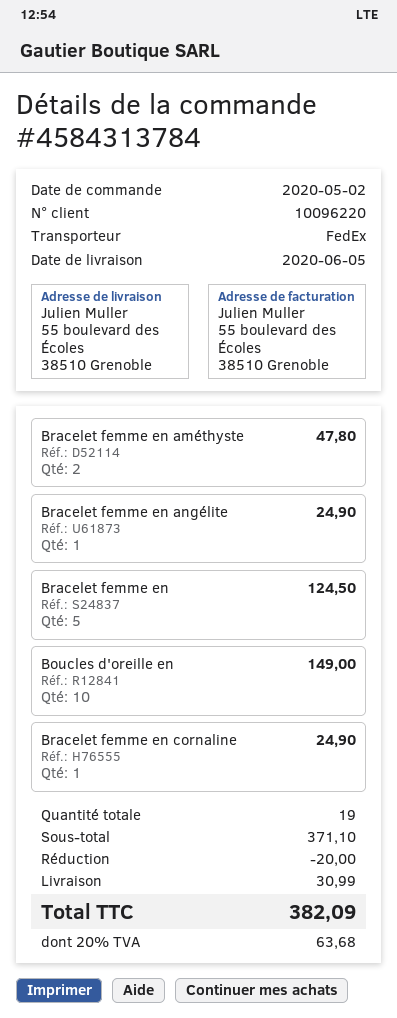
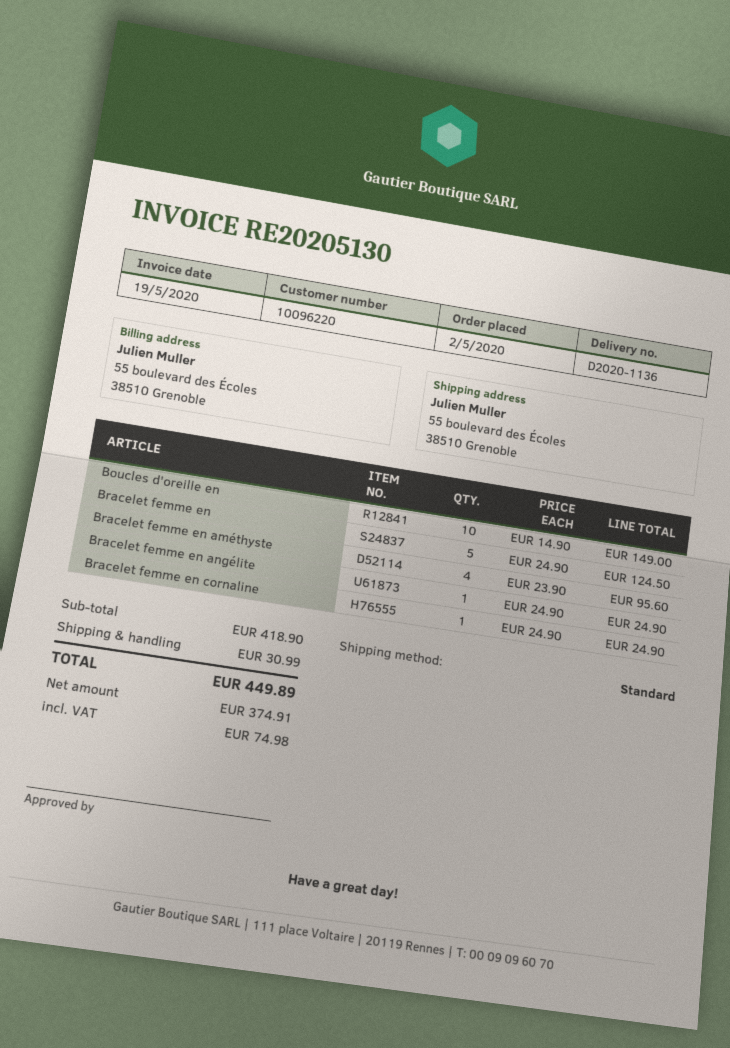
shipping method: FedEx -> standard
Bracelet femme en améthyste: 2 for 47.80 -> 4 for 95.60
subtotal: 371.10 -> 418.90
discount: 20.00 -> none
tax: 63.68 -> 74.98
total: 382.09 -> 449.89

